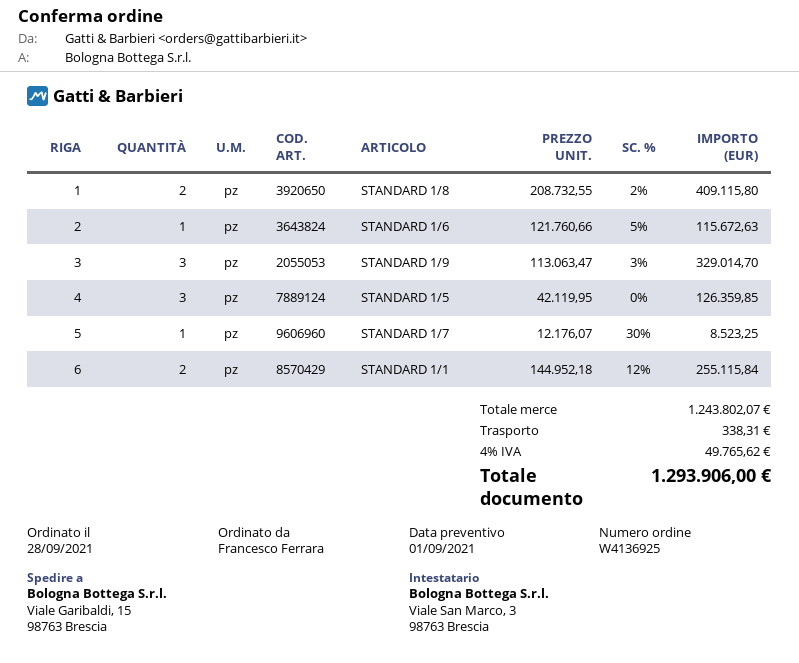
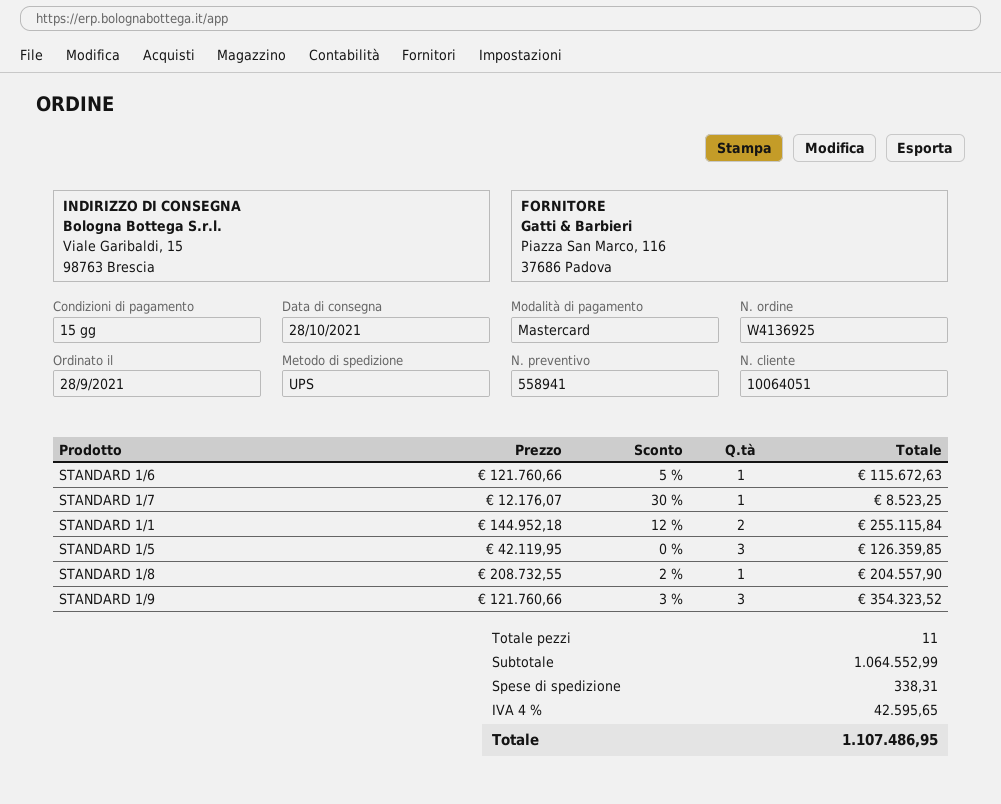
STANDARD 1/8: 2 x 208732.55 - 2% = 409115.80 -> 1 x 208732.55 - 2% = 204557.90
STANDARD 1/9: 3 x 113063.47 - 3% = 329014.70 -> 3 x 121760.66 - 3% = 354323.52
subtotal: 1243802.07 -> 1064552.99
tax: 4% = 49765.62 -> 4% = 42595.65
total: 1293906.00 -> 1107486.95

